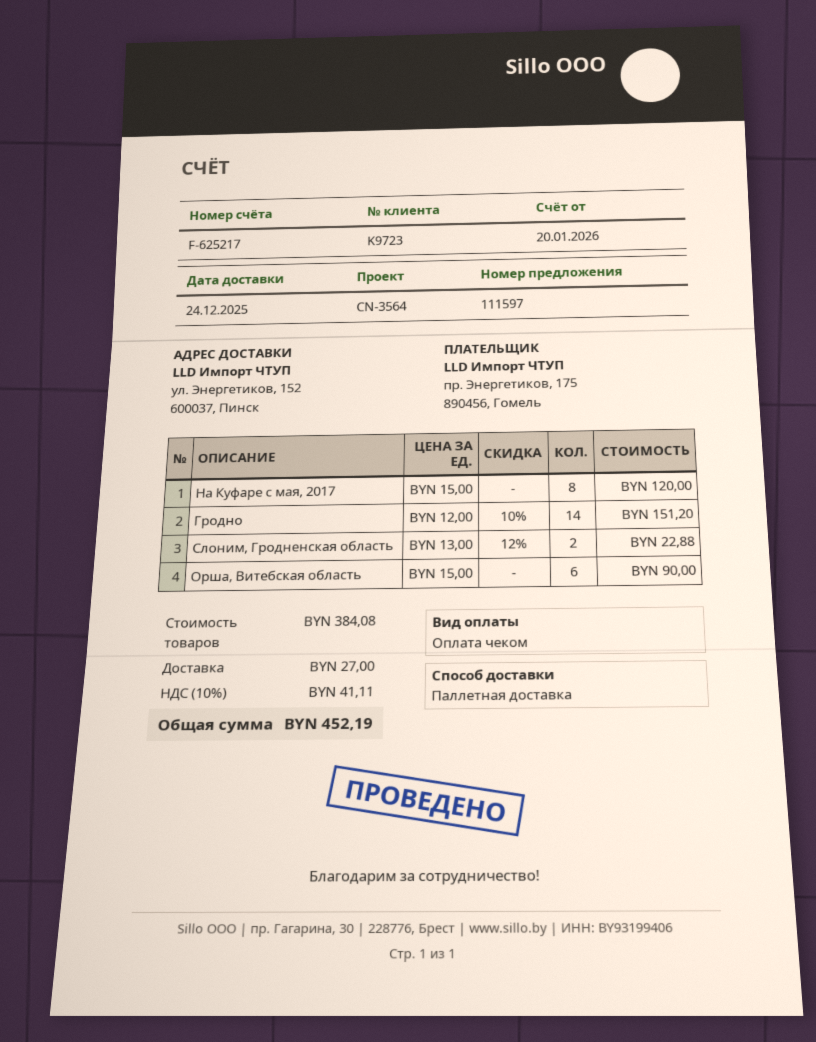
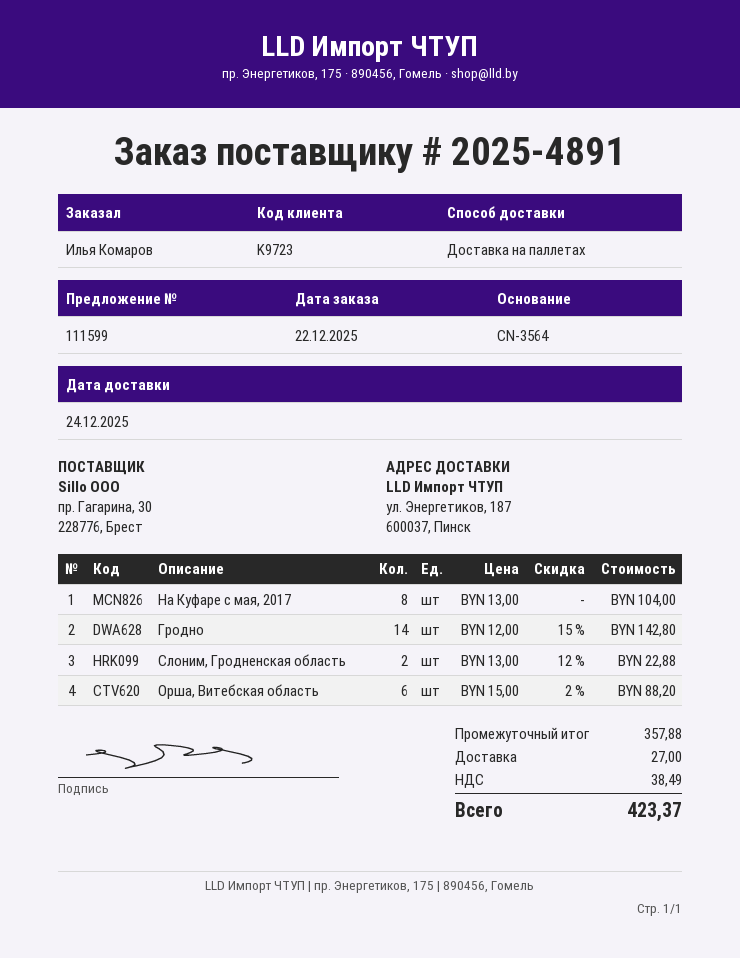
quote number: 111597 -> 111599
ship to: ул. Энергетиков, 152, 600037, Пинск -> ул. Энергетиков, 187, 600037, Пинск
На Куфаре с мая, 2017: 8 x 15.00 = 120.00 -> 8 x 13.00 = 104.00
Гродно: 14 x 12.00 - 10% = 151.20 -> 14 x 12.00 - 15% = 142.80
Орша, Витебская область: 6 x 15.00 = 90.00 -> 6 x 15.00 - 2% = 88.20
subtotal: 384.08 -> 357.88
tax: 41.11 -> 38.49
total: 452.19 -> 423.37

